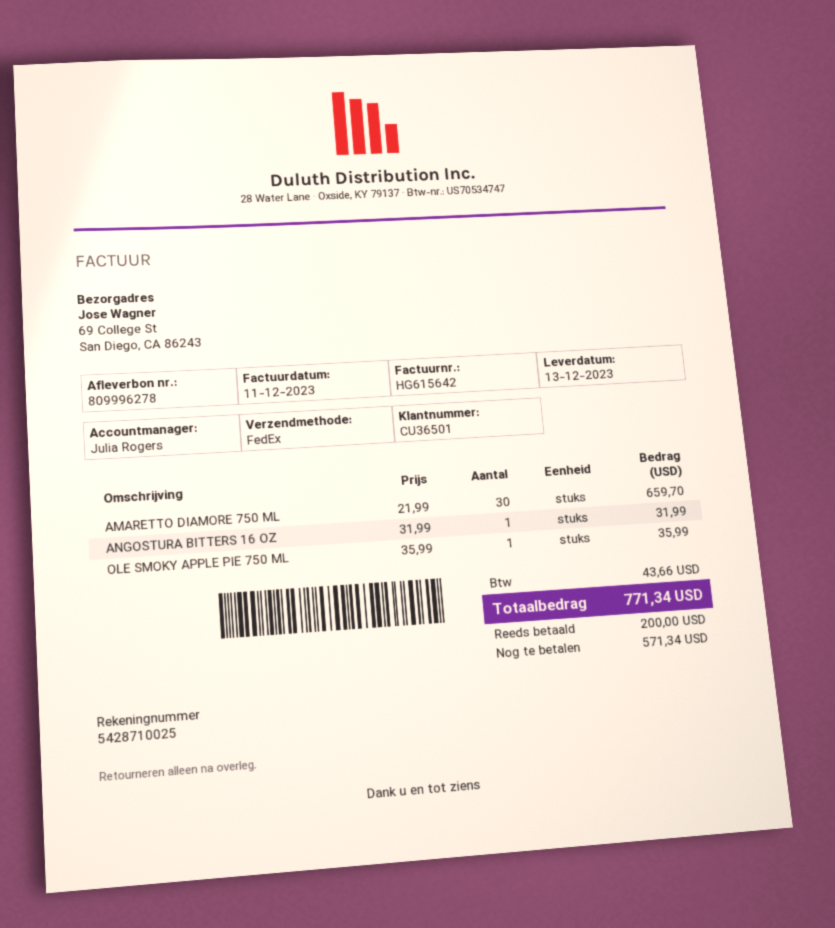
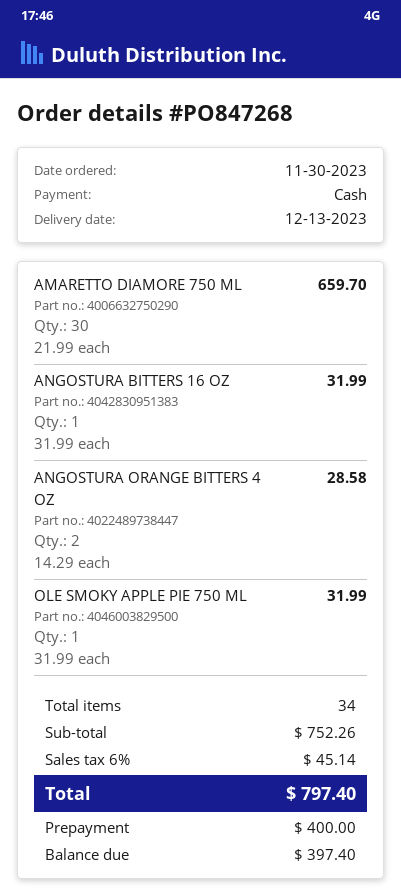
OLE SMOKY APPLE PIE 750 ML: 1 x 35.99 = 35.99 -> 1 x 31.99 = 31.99
ANGOSTURA ORANGE BITTERS 4 OZ: none -> 2 x 14.29 = 28.58
tax: 43.66 -> 45.14
total: 771.34 -> 797.40
deposit: 200.00 -> 400.00
balance: 571.34 -> 397.40

